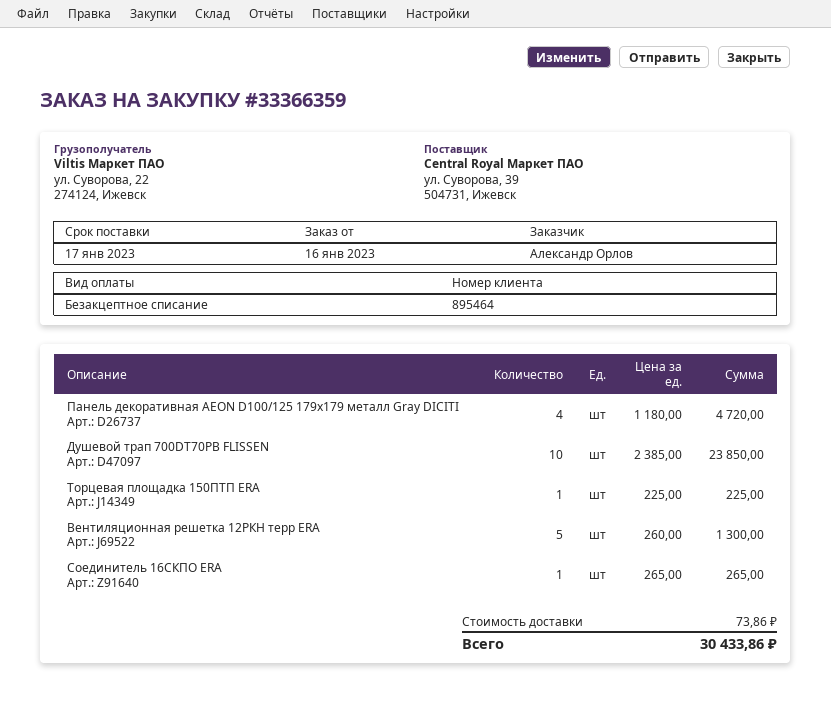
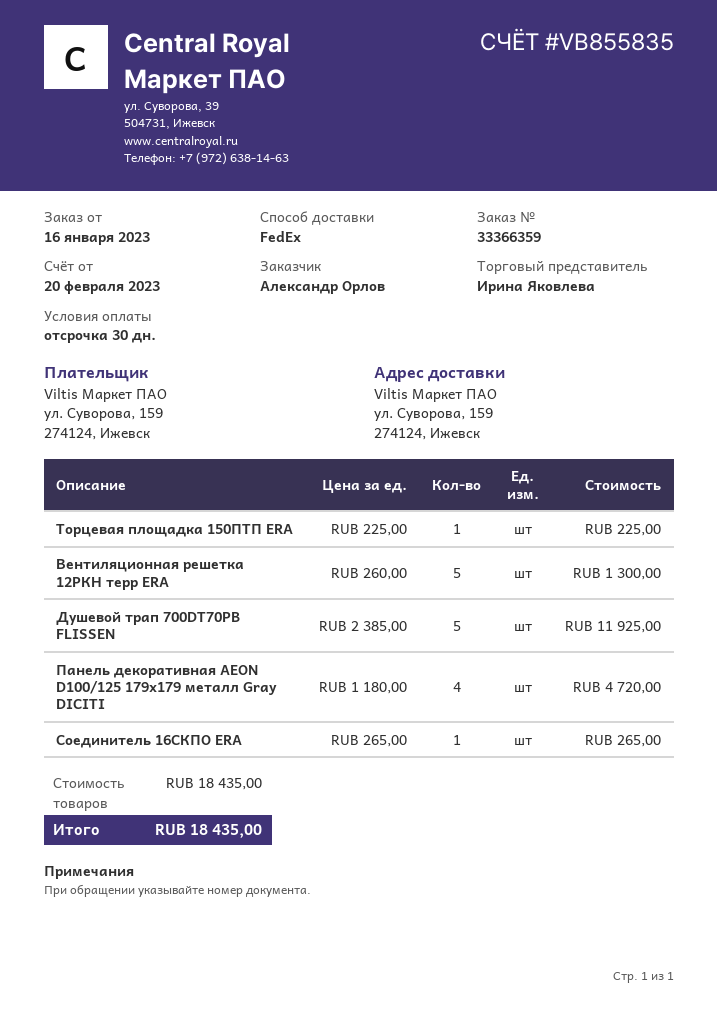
ship to: ул. Суворова, 22, 274124, Ижевск -> ул. Суворова, 159, 274124, Ижевск
Душевой трап 700DT70PB FLISSEN: 10 x 2385.00 = 23850.00 -> 5 x 2385.00 = 11925.00
shipping: 73.86 -> none
total: 30433.86 -> 18435.00

